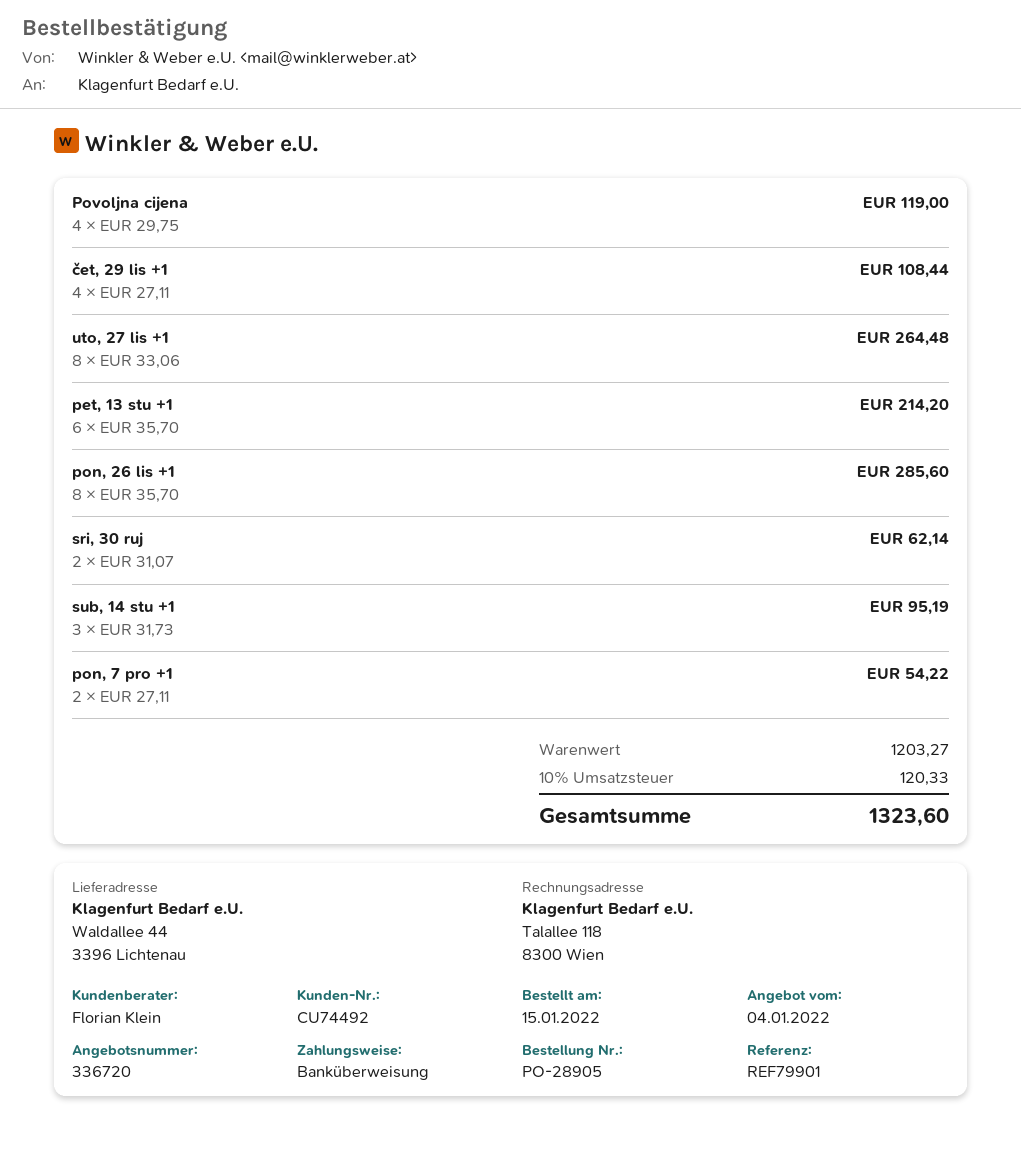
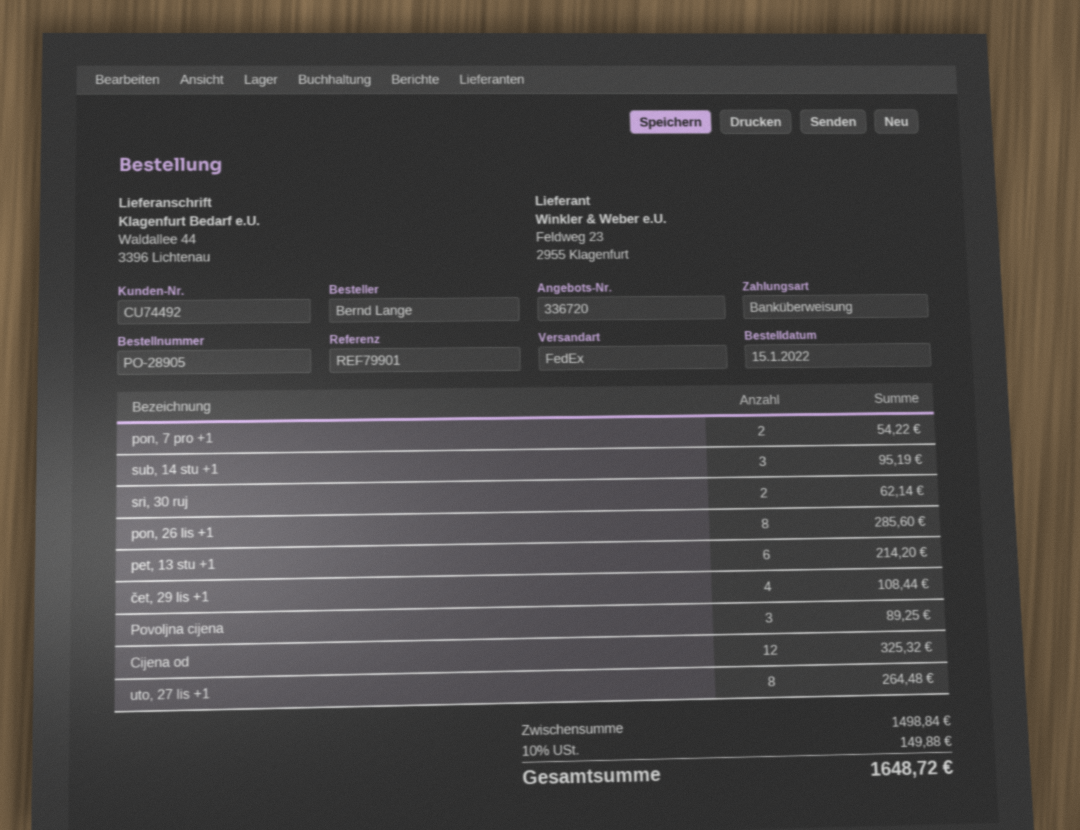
Povoljna cijena: 4 for 119.00 -> 3 for 89.25
Cijena od: none -> 12 for 325.32
subtotal: 1203.27 -> 1498.84
tax: 10% = 120.33 -> 10% = 149.88
total: 1323.60 -> 1648.72

